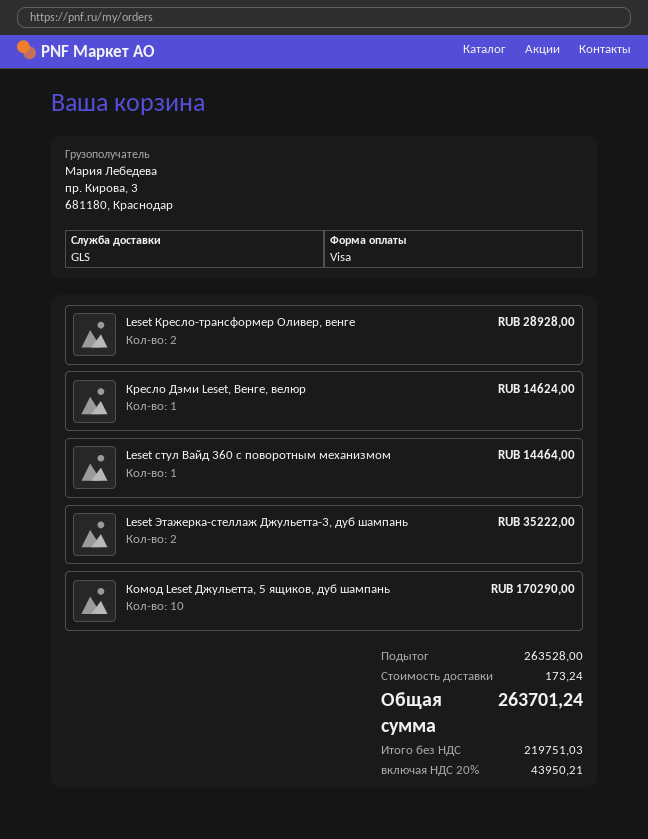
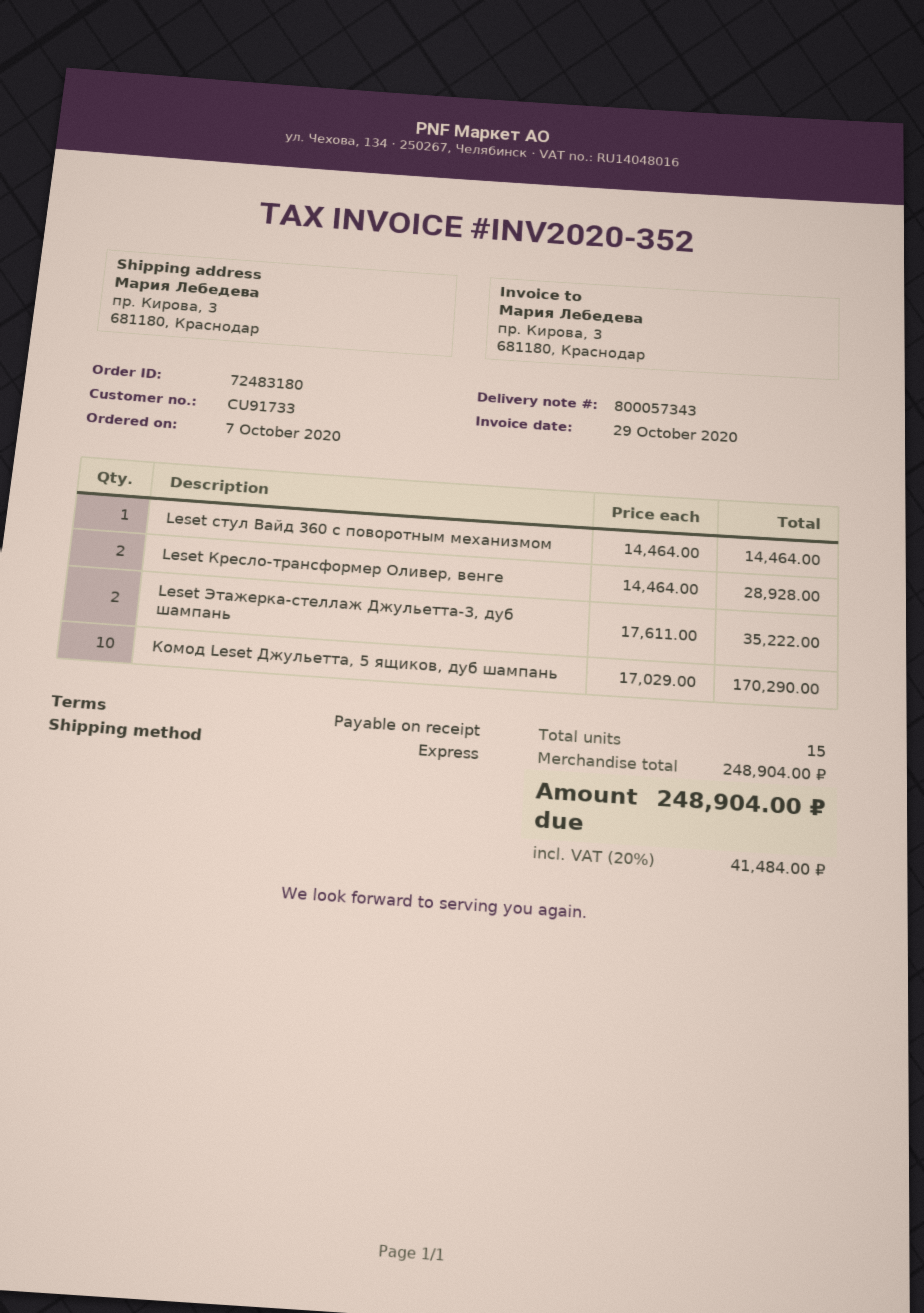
shipping method: GLS -> express
Кресло Дэми Leset, Венге, велюр: 1 for 14624.00 -> none
subtotal: 263528.00 -> 248904.00
shipping: 173.24 -> none
tax: 20% = 43950.21 -> 20% = 41484.00
total: 263701.24 -> 248904.00

